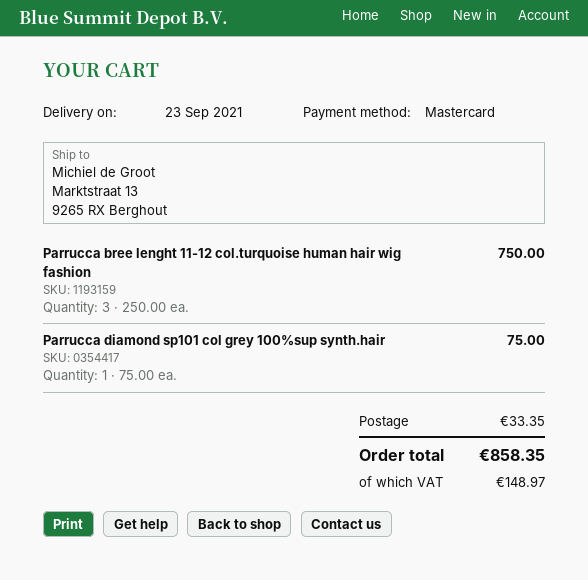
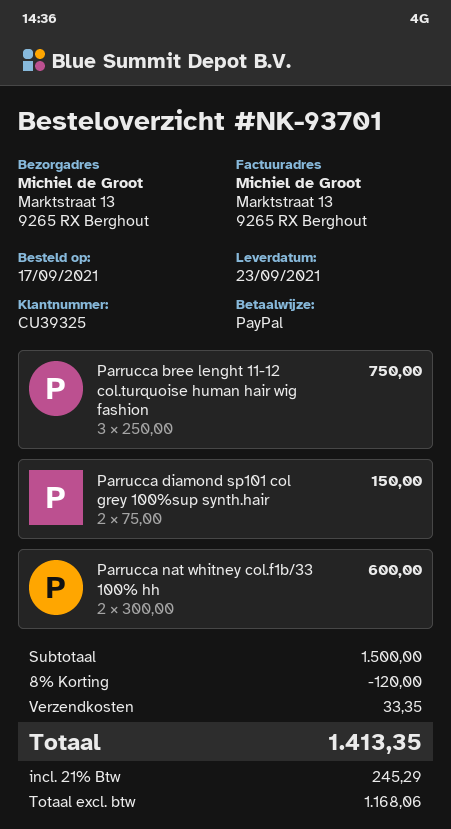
payment method: Mastercard -> PayPal
Parrucca diamond sp101 col grey 100%sup synth.hair: 1 x 75.00 = 75.00 -> 2 x 75.00 = 150.00
Parrucca nat whitney col.f1b/33 100% hh: none -> 2 x 300.00 = 600.00
discount: none -> 8% = 120.00
tax: 148.97 -> 245.29
total: 858.35 -> 1413.35

